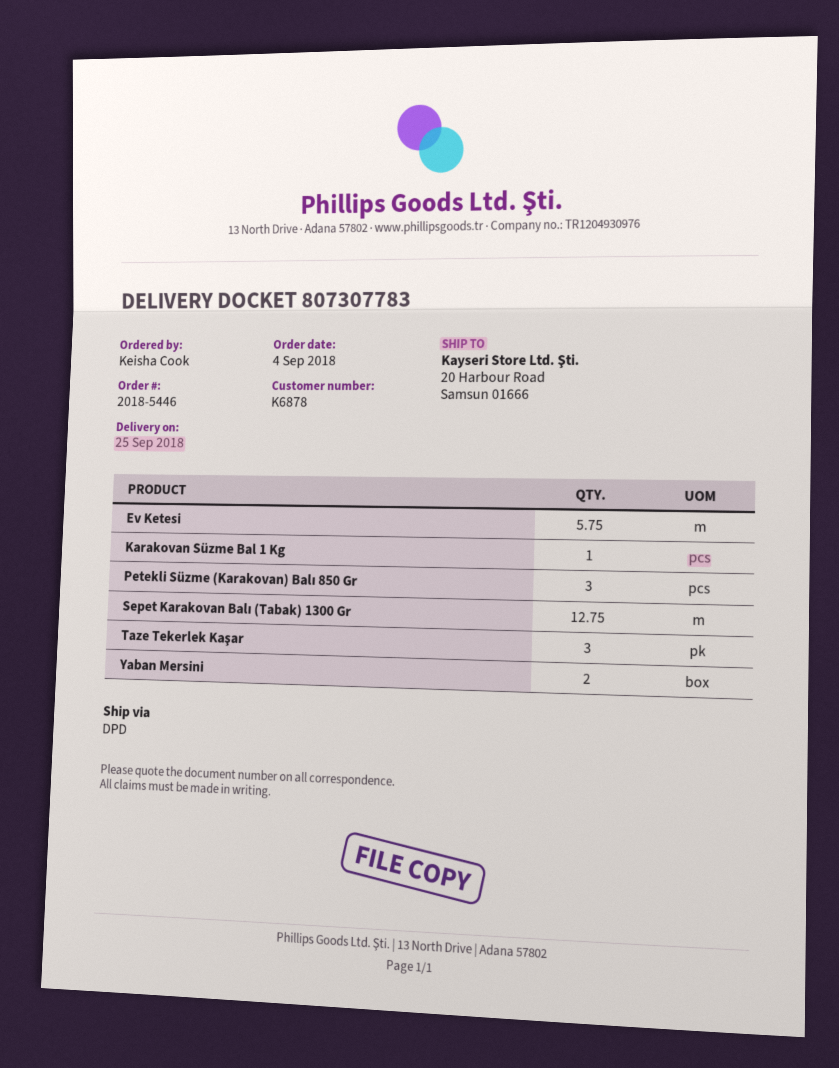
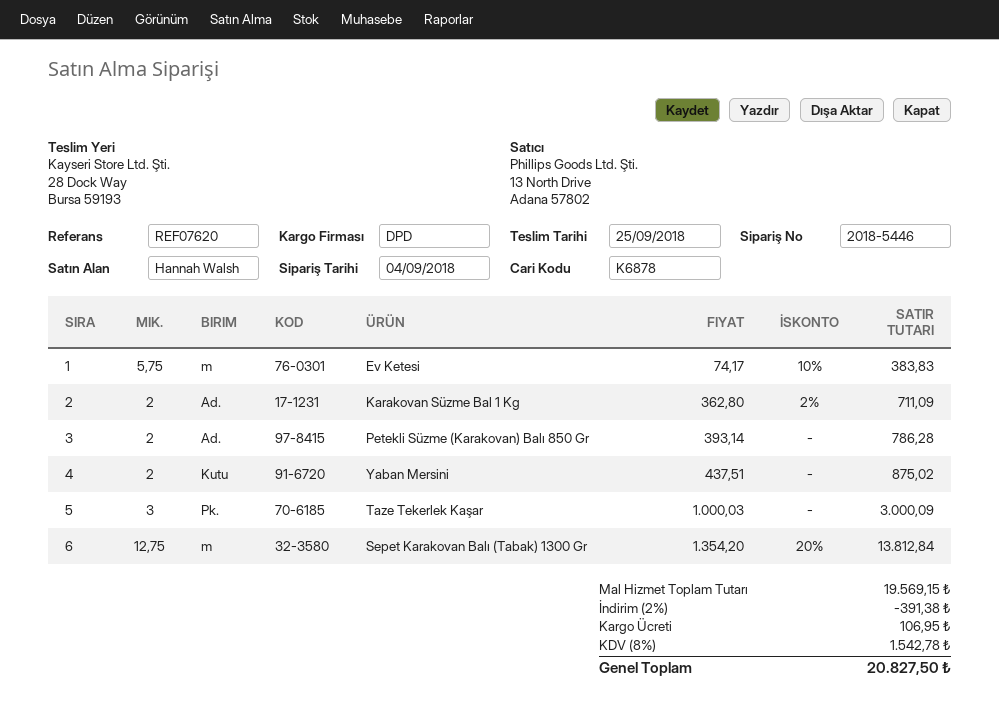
ordered by: Keisha Cook -> Hannah Walsh
ship to: 20 Harbour Road, Samsun 01666 -> 28 Dock Way, Bursa 59193
Karakovan Süzme Bal 1 Kg: 1 -> 2
Petekli Süzme (Karakovan) Balı 850 Gr: 3 -> 2

